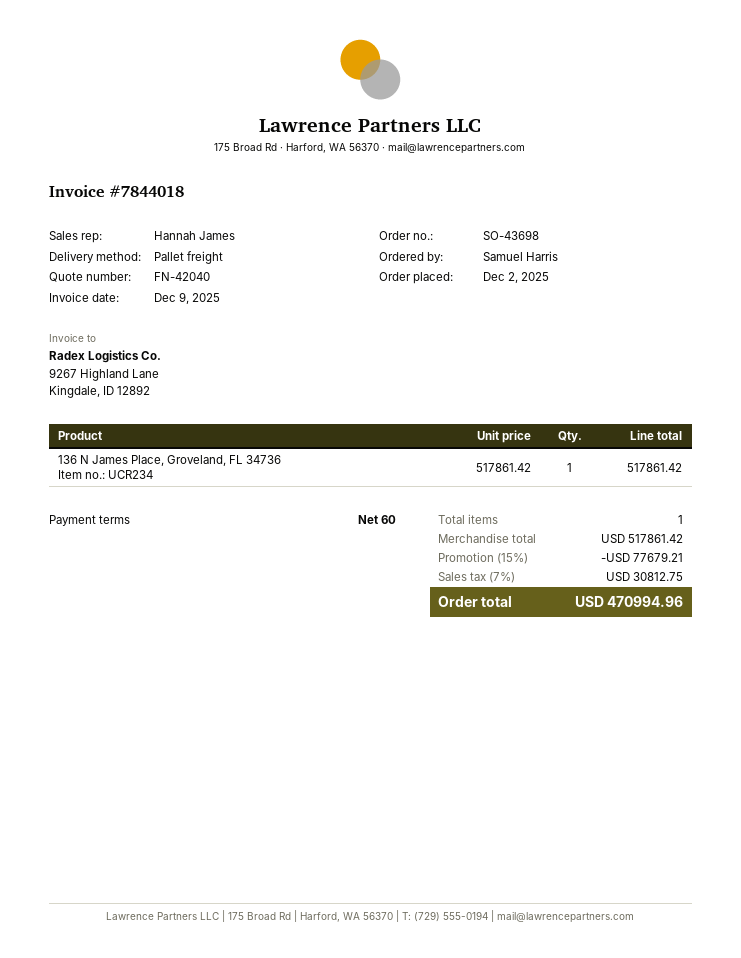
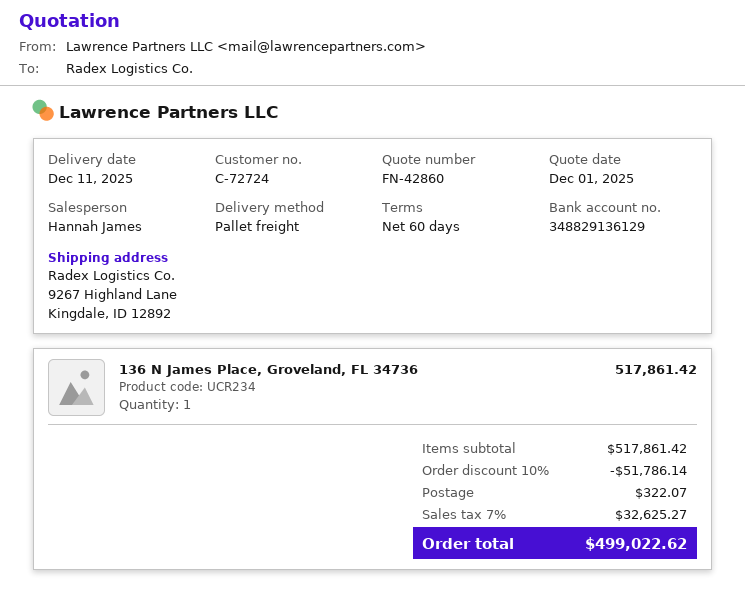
quote number: FN-42040 -> FN-42860
discount: 15% = 77679.21 -> 10% = 51786.14
shipping: none -> 322.07
tax: 7% = 30812.75 -> 7% = 32625.27
total: 470994.96 -> 499022.62

